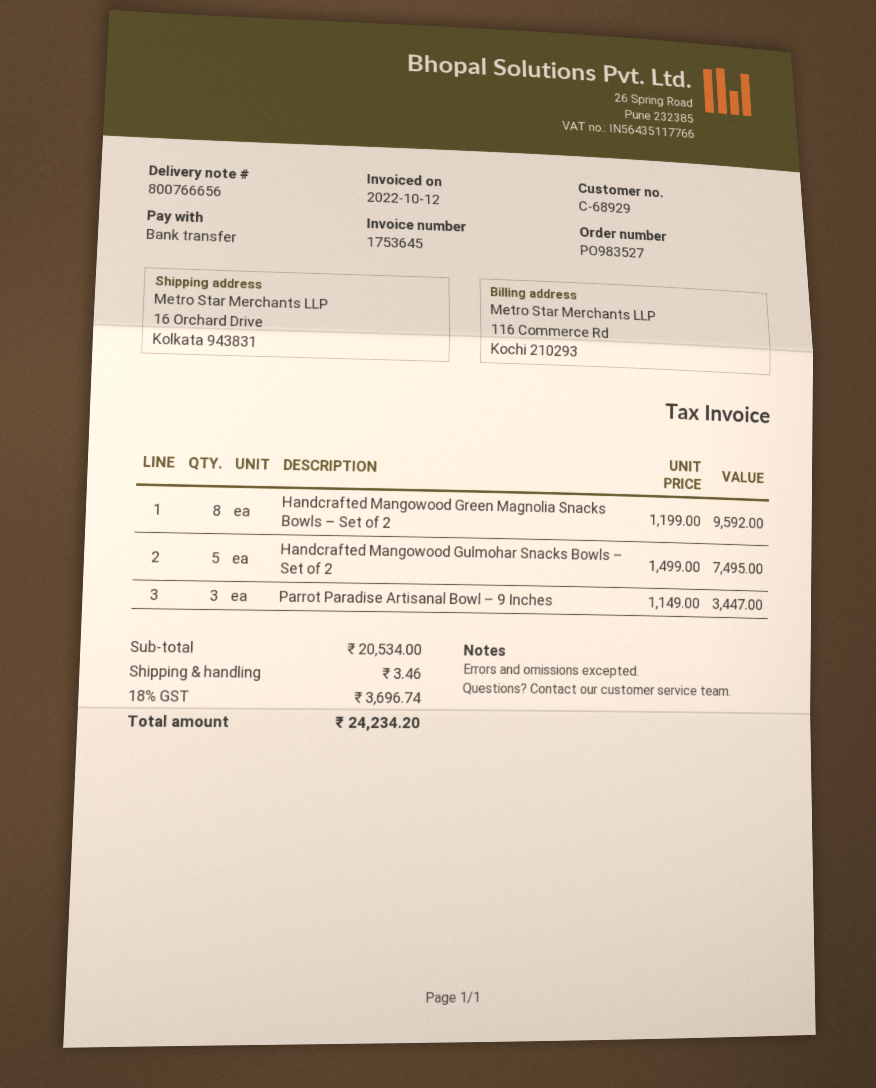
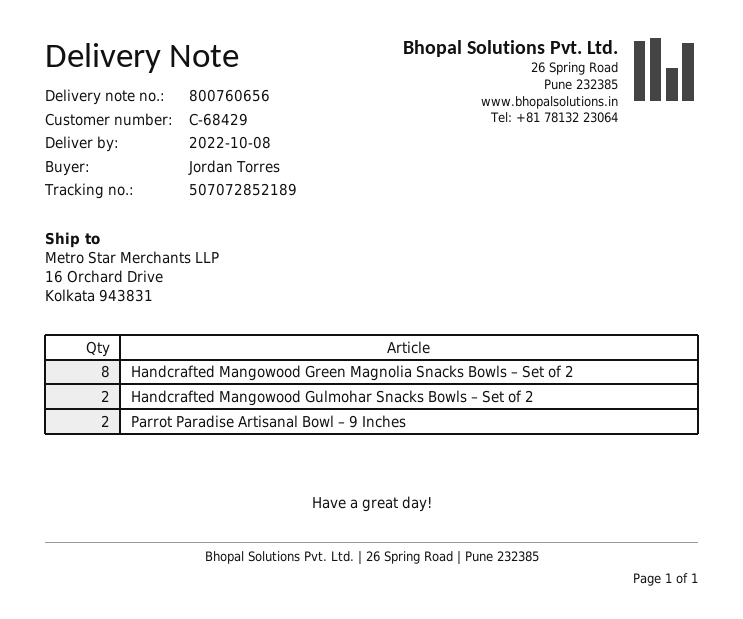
delivery note number: 800766656 -> 800760656
customer number: C-68929 -> C-68429
Handcrafted Mangowood Gulmohar Snacks Bowls – Set of 2: 5 -> 2
Parrot Paradise Artisanal Bowl – 9 Inches: 3 -> 2

